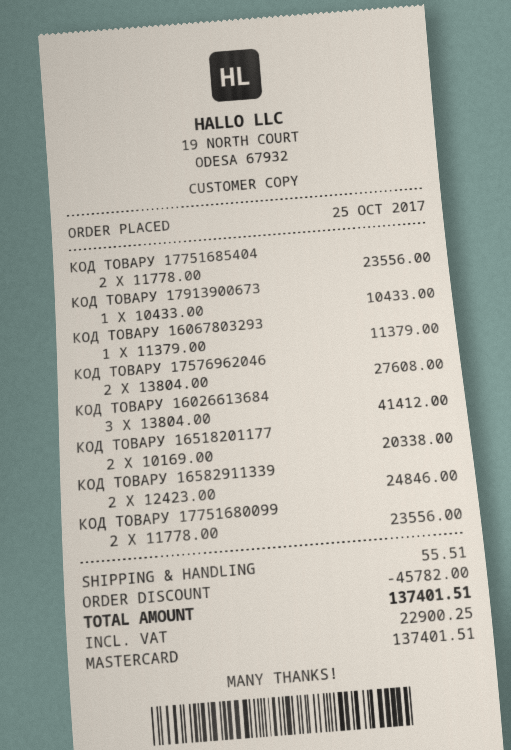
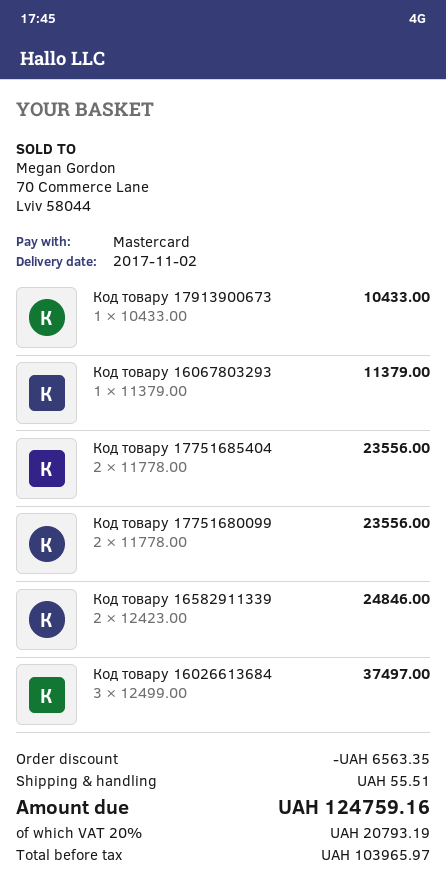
КОД ТОВАРУ 17576962046: 2 x 13804.00 = 27608.00 -> none
КОД ТОВАРУ 16026613684: 3 x 13804.00 = 41412.00 -> 3 x 12499.00 = 37497.00
КОД ТОВАРУ 16518201177: 2 x 10169.00 = 20338.00 -> none
discount: 45782.00 -> 6563.35
tax: 22900.25 -> 20793.19
total: 137401.51 -> 124759.16

